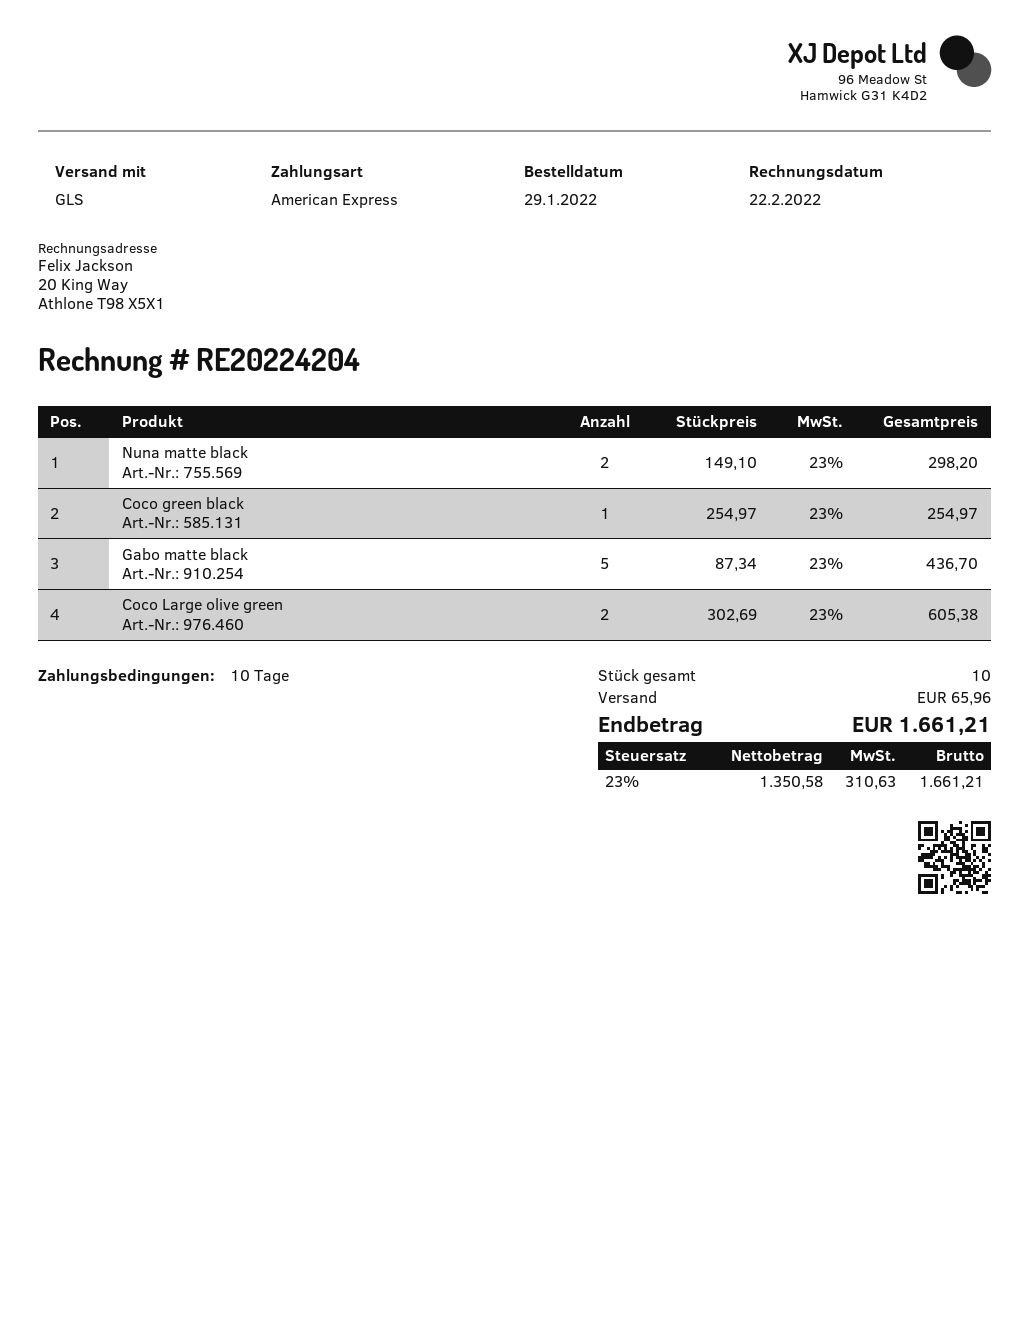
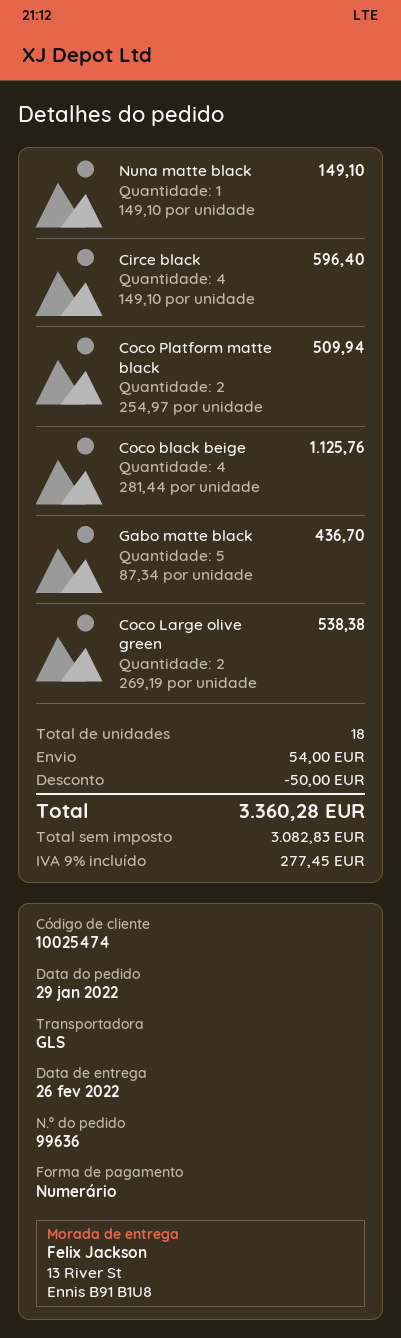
payment method: American Express -> cash
Nuna matte black: 2 x 149.10 = 298.20 -> 1 x 149.10 = 149.10
Coco green black: 1 x 254.97 = 254.97 -> none
Coco Large olive green: 2 x 302.69 = 605.38 -> 2 x 269.19 = 538.38
Circe black: none -> 4 x 149.10 = 596.40
Coco Platform matte black: none -> 2 x 254.97 = 509.94
Coco black beige: none -> 4 x 281.44 = 1125.76
total quantity: 10 -> 18
discount: none -> 50.00
shipping: 65.96 -> 54.00
net: 1350.58 -> 3082.83
tax: 23% = 310.63 -> 9% = 277.45
total: 1661.21 -> 3360.28

